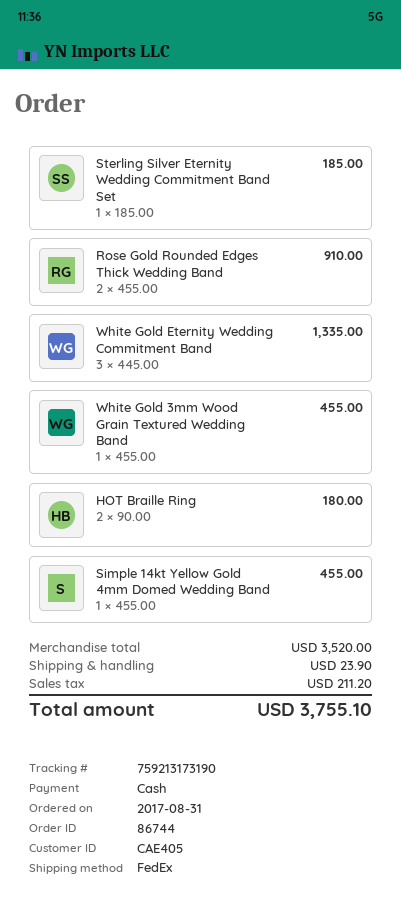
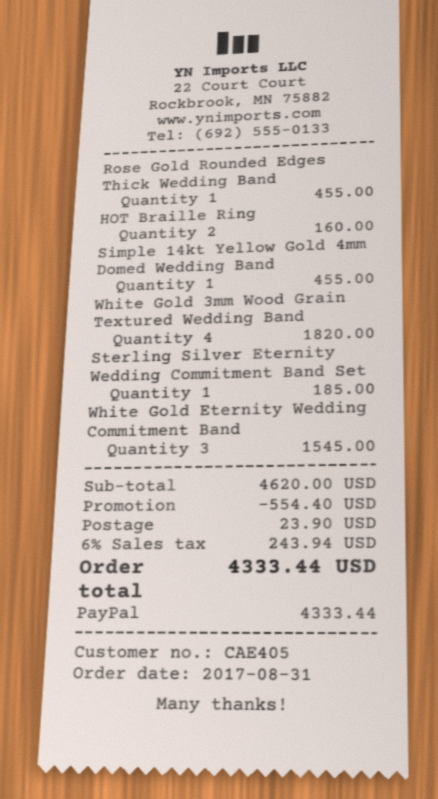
payment method: cash -> PayPal
Rose Gold Rounded Edges Thick Wedding Band: 2 for 910.00 -> 1 for 455.00
White Gold Eternity Wedding Commitment Band: 3 for 1335.00 -> 3 for 1545.00
White Gold 3mm Wood Grain Textured Wedding Band: 1 for 455.00 -> 4 for 1820.00
HOT Braille Ring: 2 for 180.00 -> 2 for 160.00
subtotal: 3520.00 -> 4620.00
discount: none -> 554.40
tax: 211.20 -> 243.94
total: 3755.10 -> 4333.44

